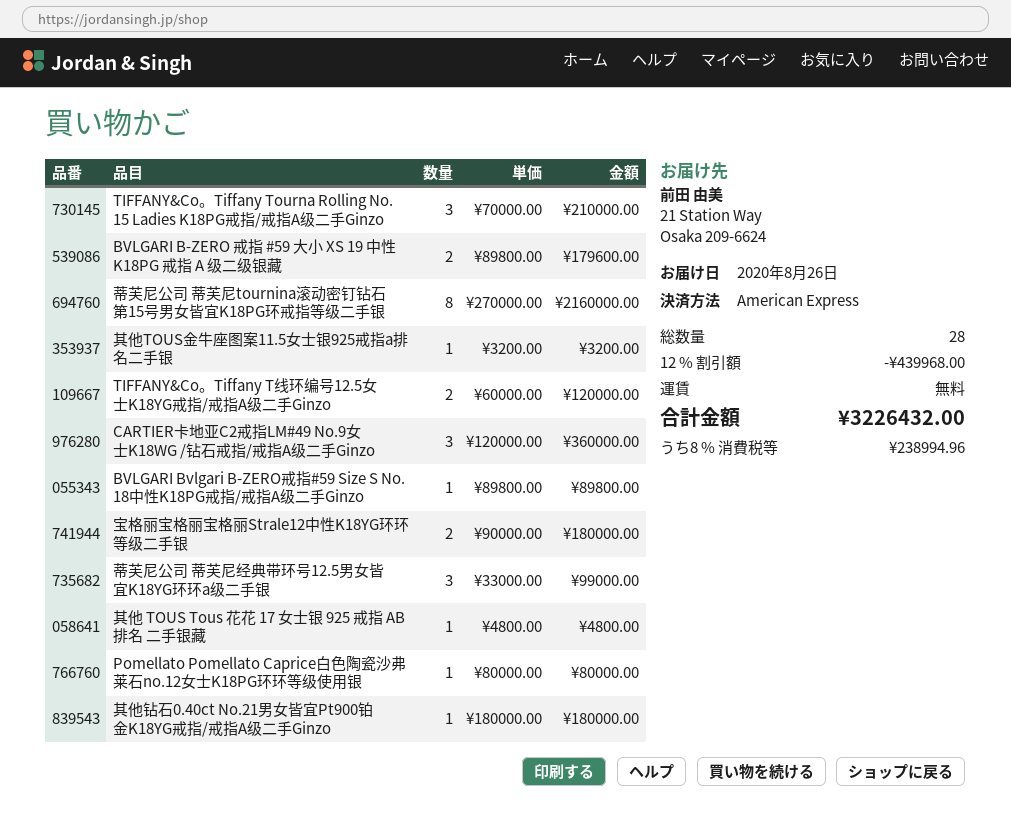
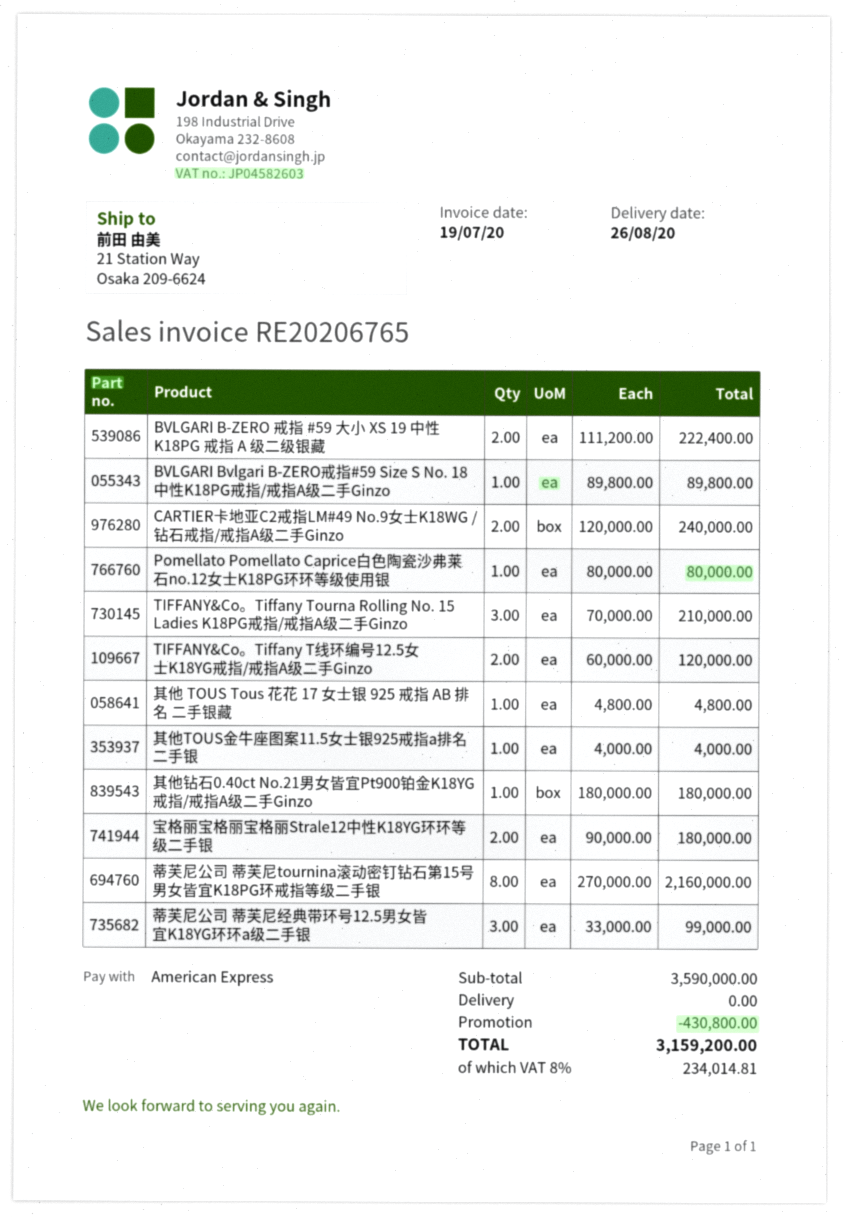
BVLGARI B-ZERO 戒指 #59 大小 XS 19 中性 K18PG 戒指 A 级二级银藏: 2 x 89800.00 = 179600.00 -> 2 x 111200.00 = 222400.00
其他TOUS金牛座图案11.5女士银925戒指a排名二手银: 1 x 3200.00 = 3200.00 -> 1 x 4000.00 = 4000.00
CARTIER卡地亚C2戒指LM#49 No.9女士K18WG /钻石戒指/戒指A级二手Ginzo: 3 x 120000.00 = 360000.00 -> 2 x 120000.00 = 240000.00
discount: 439968.00 -> 430800.00
tax: 8% = 238994.96 -> 8% = 234014.81
total: 3226432.00 -> 3159200.00

